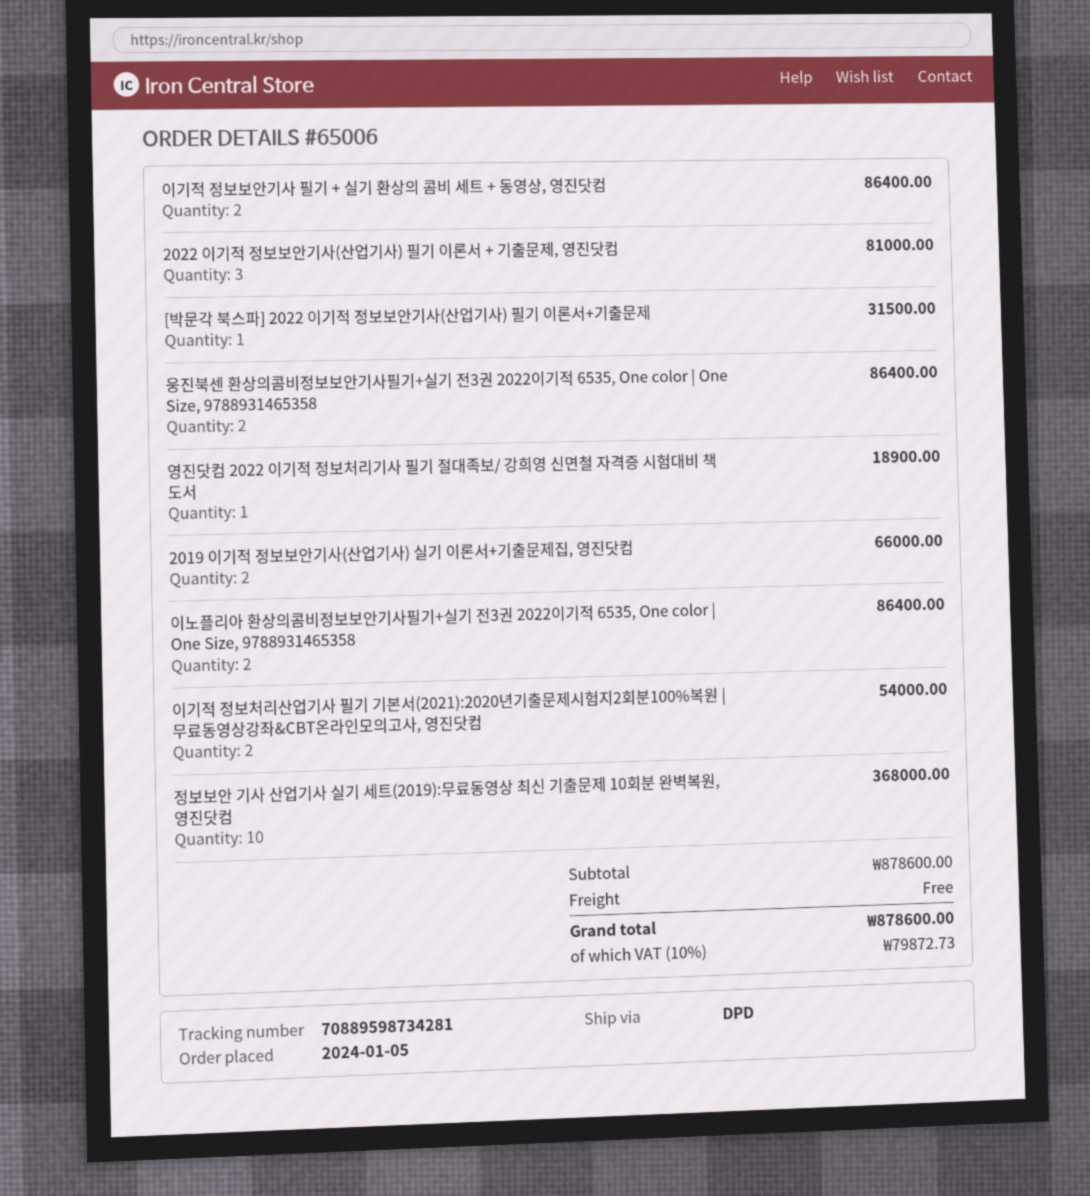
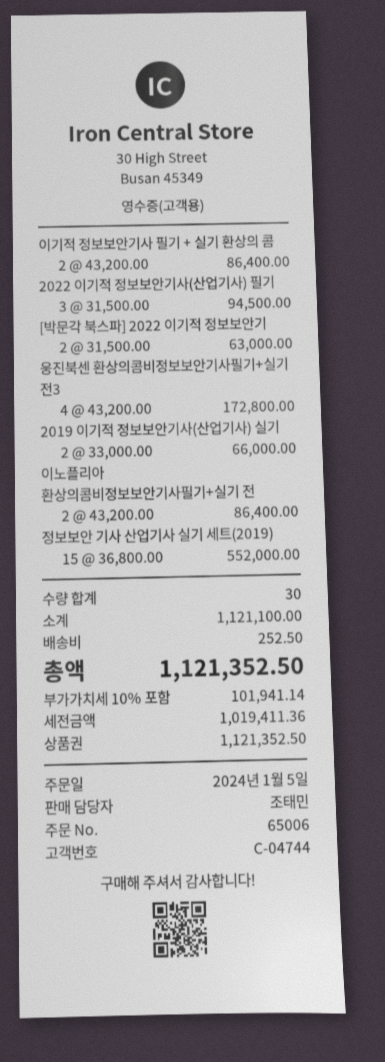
2022 이기적 정보보안기사(산업기사) 필기 이론서 + 기출문제, 영진닷컴: 3 for 81000.00 -> 3 for 94500.00
[박문각 북스파] 2022 이기적 정보보안기사(산업기사) 필기 이론서+기출문제: 1 for 31500.00 -> 2 for 63000.00
웅진북센 환상의콤비정보보안기사필기+실기 전3권 2022이기적 6535, One color | One Size, 9788931465358: 2 for 86400.00 -> 4 for 172800.00
영진닷컴 2022 이기적 정보처리기사 필기 절대족보/ 강희영 신면철 자격증 시험대비 책 도서: 1 for 18900.00 -> none
이기적 정보처리산업기사 필기 기본서(2021):2020년기출문제시험지2회분100%복원 | 무료동영상강좌&CBT온라인모의고사, 영진닷컴: 2 for 54000.00 -> none
정보보안 기사 산업기사 실기 세트(2019):무료동영상 최신 기출문제 10회분 완벽복원, 영진닷컴: 10 for 368000.00 -> 15 for 552000.00
subtotal: 878600.00 -> 1121100.00
shipping: 0.00 -> 252.50
tax: 10% = 79872.73 -> 10% = 101941.14
total: 878600.00 -> 1121352.50

